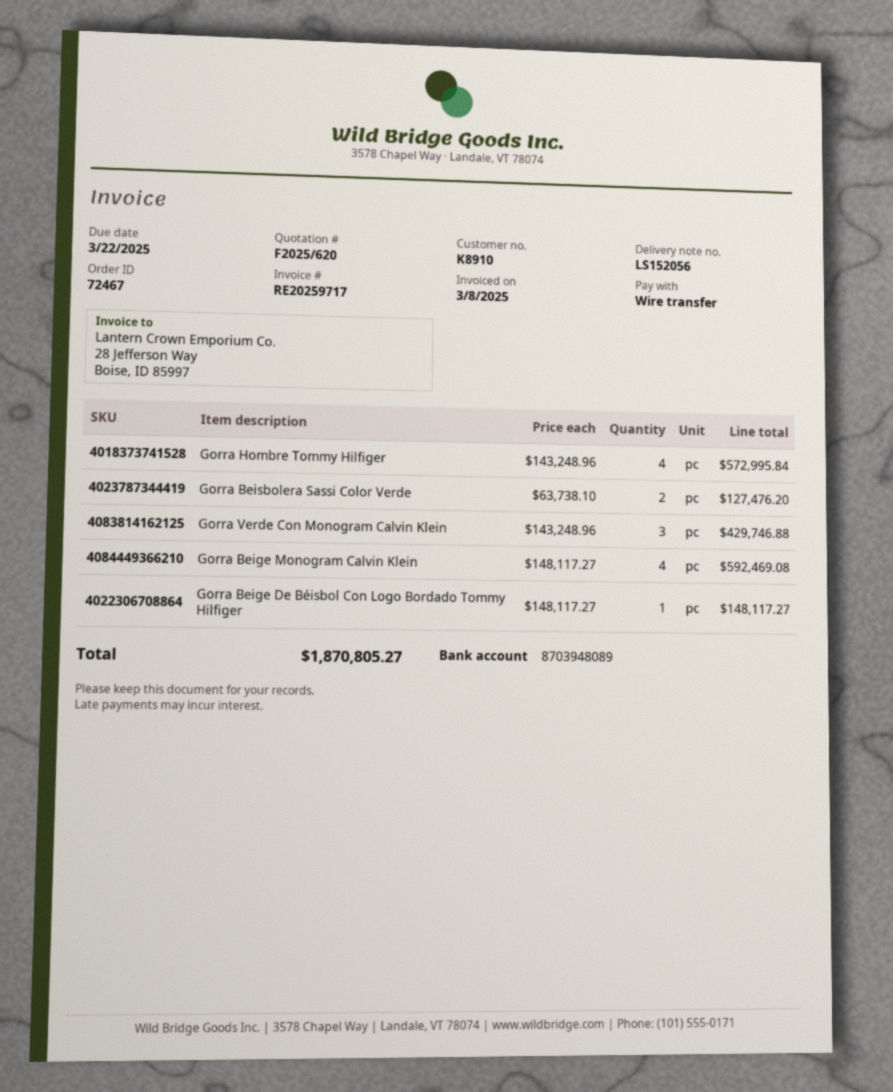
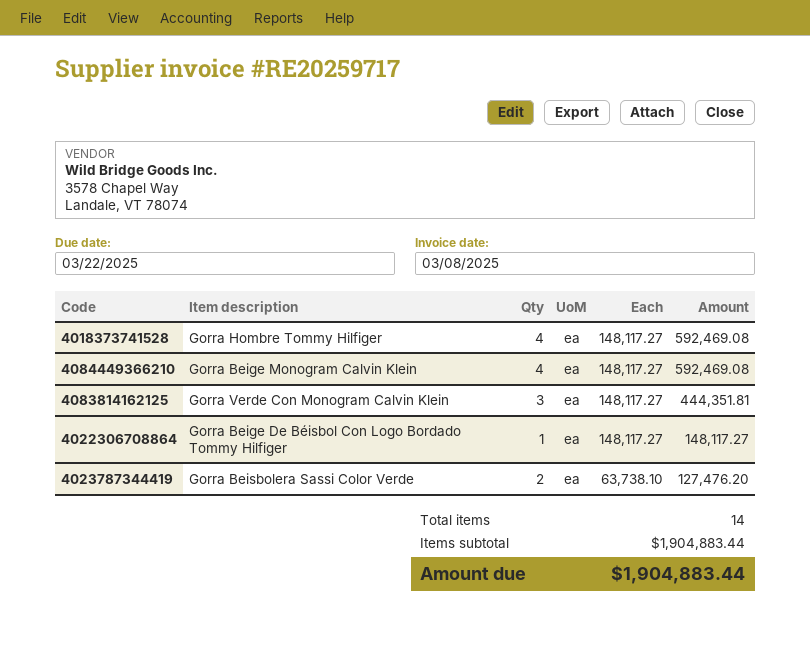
Gorra Hombre Tommy Hilfiger: 4 x 143248.96 = 572995.84 -> 4 x 148117.27 = 592469.08
Gorra Verde Con Monogram Calvin Klein: 3 x 143248.96 = 429746.88 -> 3 x 148117.27 = 444351.81
total: 1870805.27 -> 1904883.44

